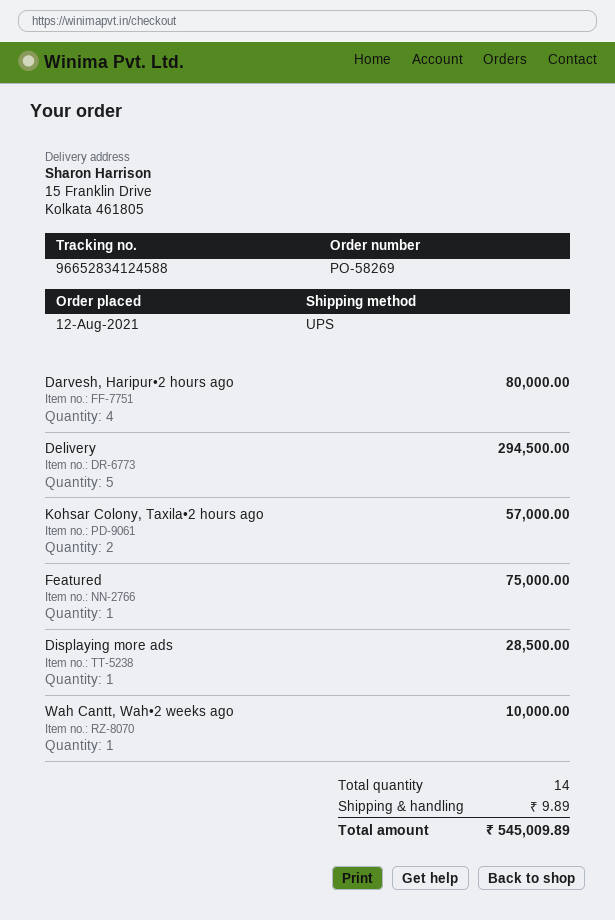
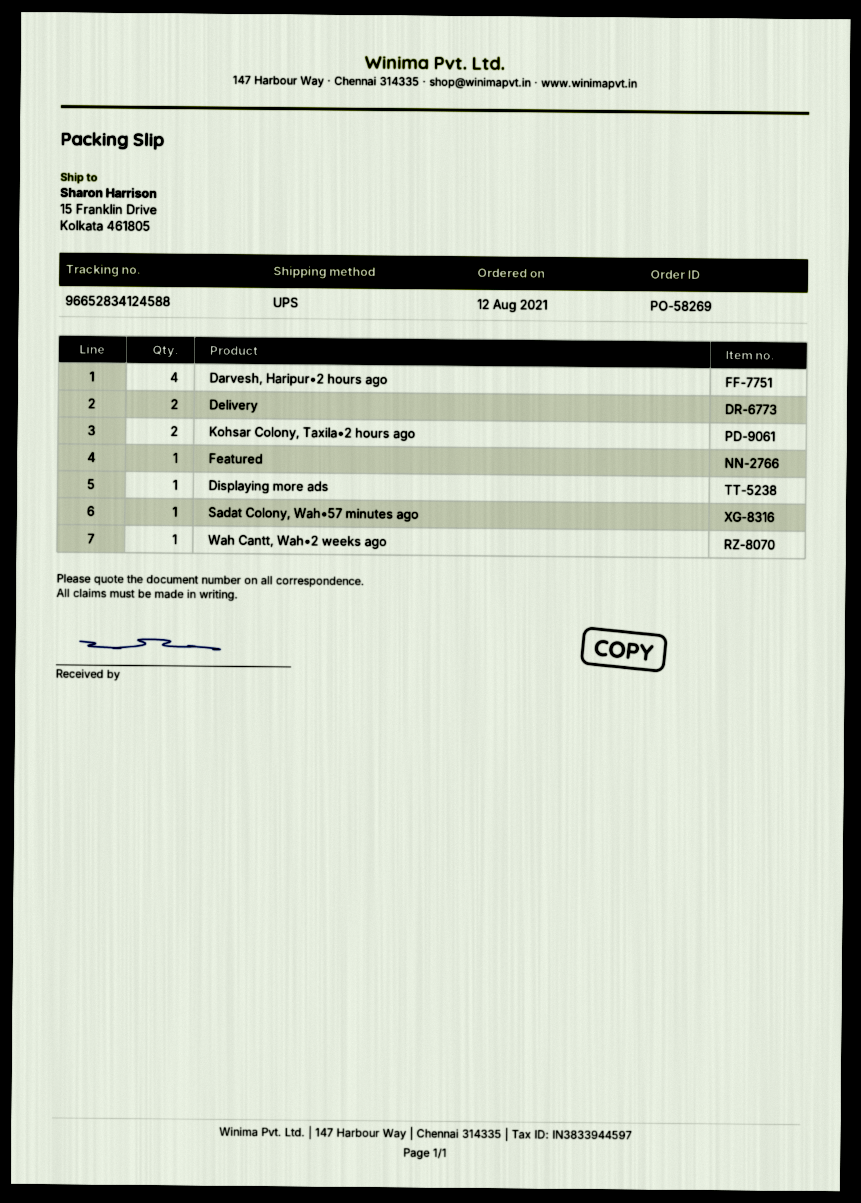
Delivery: 5 -> 2
Sadat Colony, Wah•57 minutes ago: none -> 1

